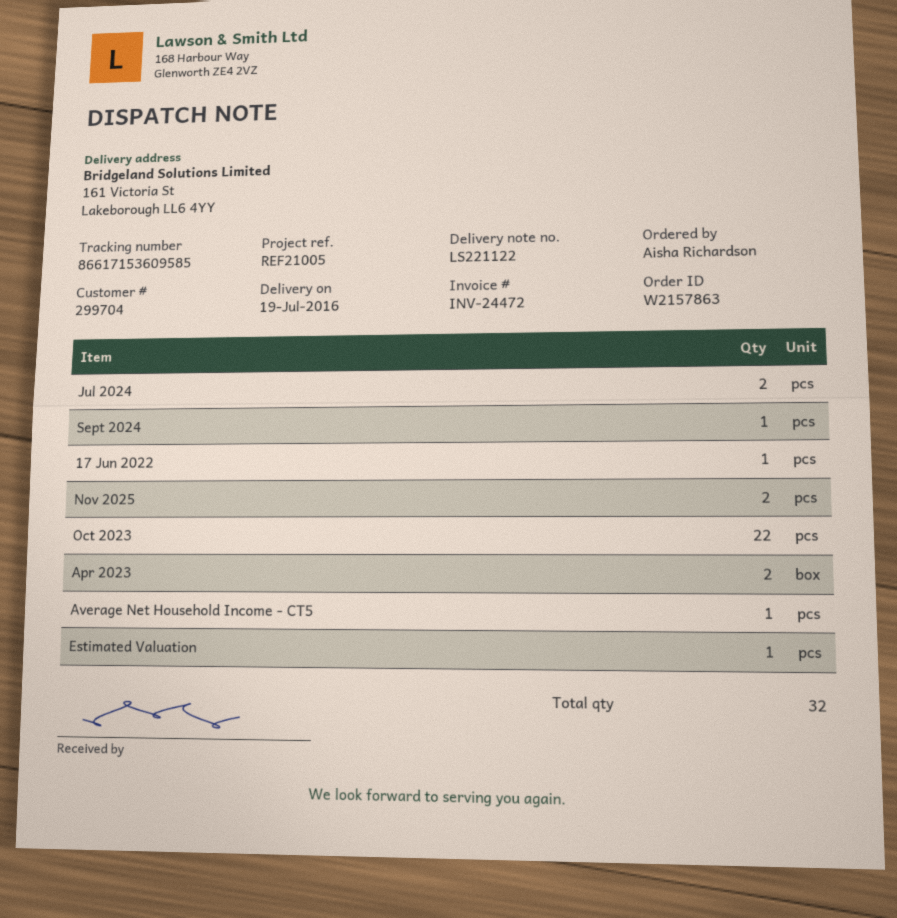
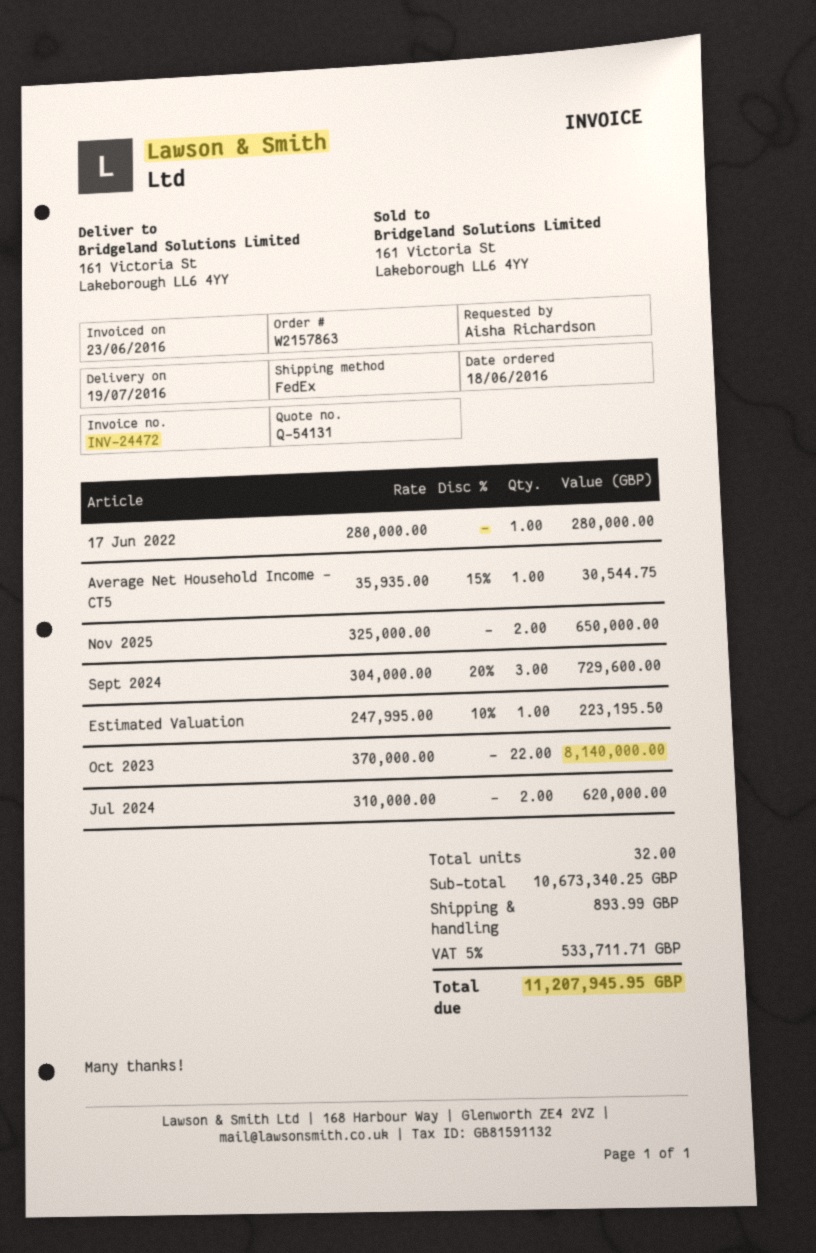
Sept 2024: 1 -> 3
Apr 2023: 2 -> none

